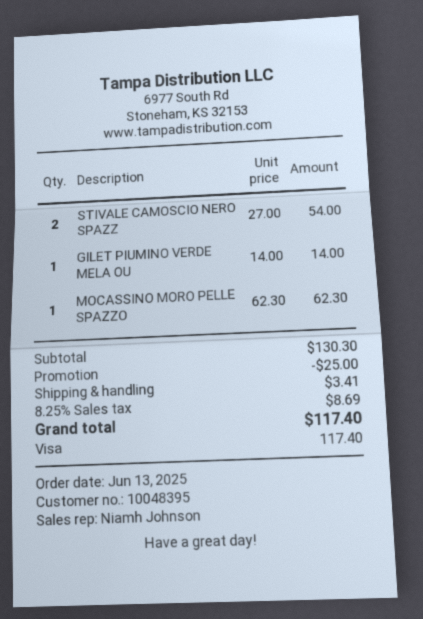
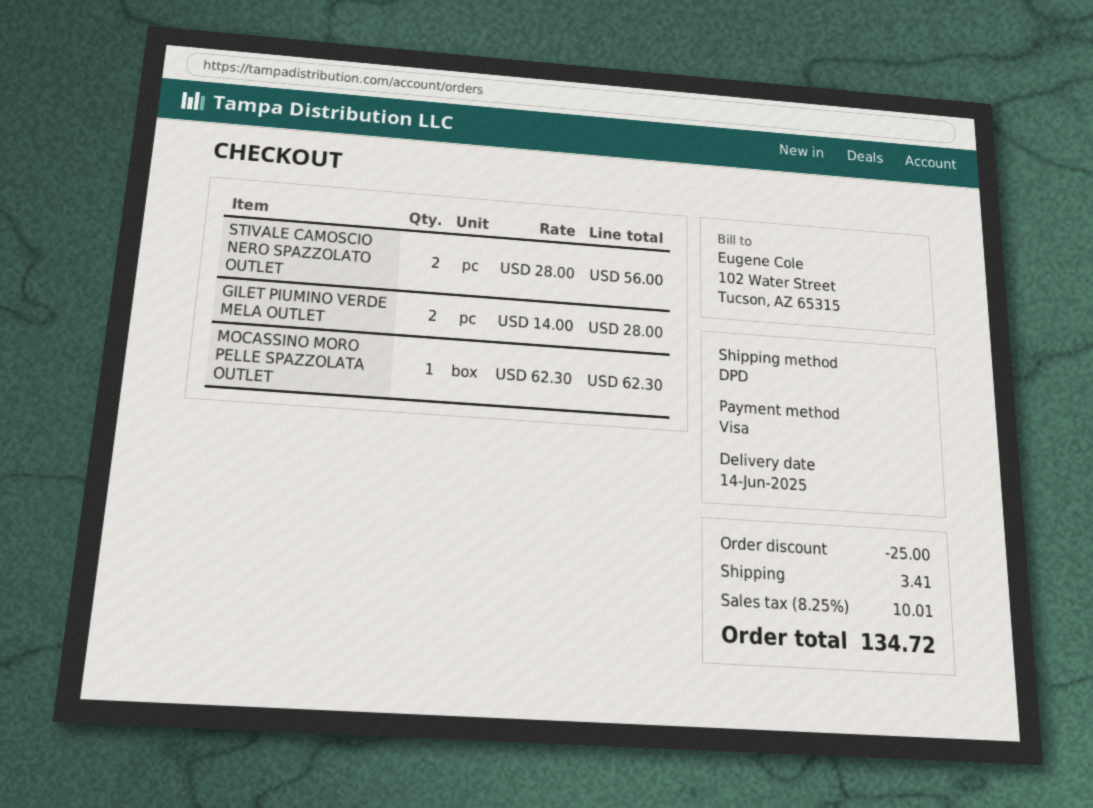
STIVALE CAMOSCIO NERO SPAZZ: 2 x 27.00 = 54.00 -> 2 x 28.00 = 56.00
GILET PIUMINO VERDE MELA OU: 1 x 14.00 = 14.00 -> 2 x 14.00 = 28.00
tax: 8.25% = 8.69 -> 8.25% = 10.01
total: 117.40 -> 134.72

